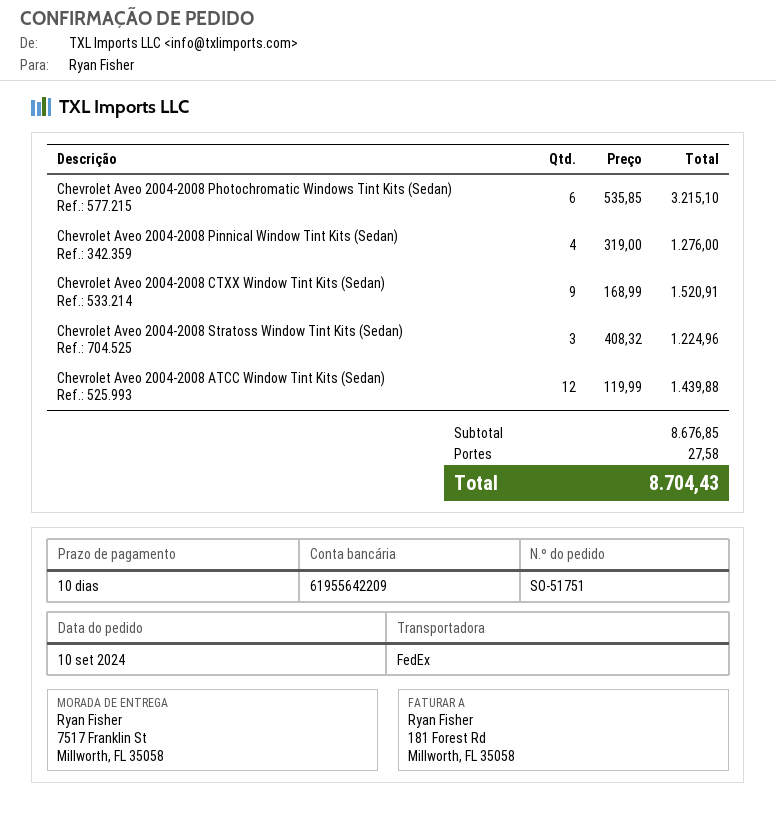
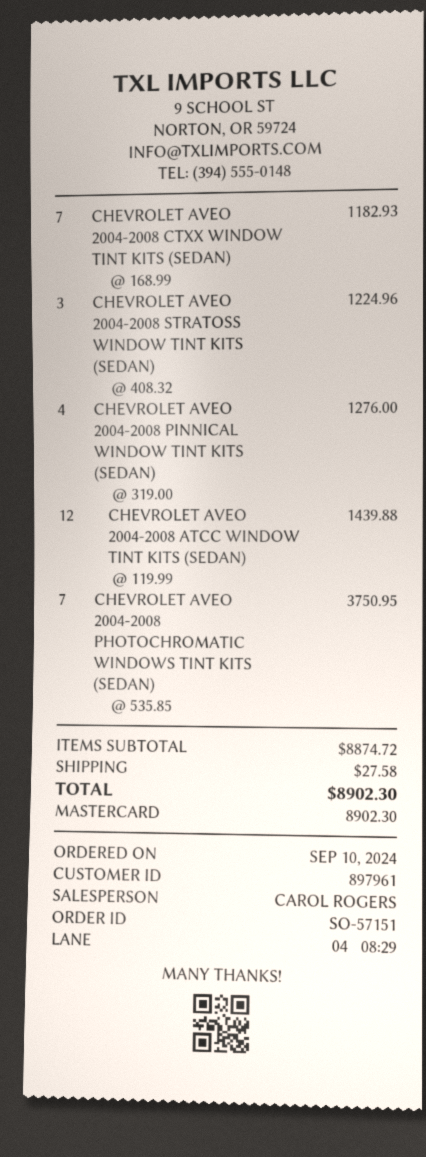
order number: SO-51751 -> SO-57151
Chevrolet Aveo 2004-2008 Photochromatic Windows Tint Kits (Sedan): 6 x 535.85 = 3215.10 -> 7 x 535.85 = 3750.95
Chevrolet Aveo 2004-2008 CTXX Window Tint Kits (Sedan): 9 x 168.99 = 1520.91 -> 7 x 168.99 = 1182.93
subtotal: 8676.85 -> 8874.72
total: 8704.43 -> 8902.30

